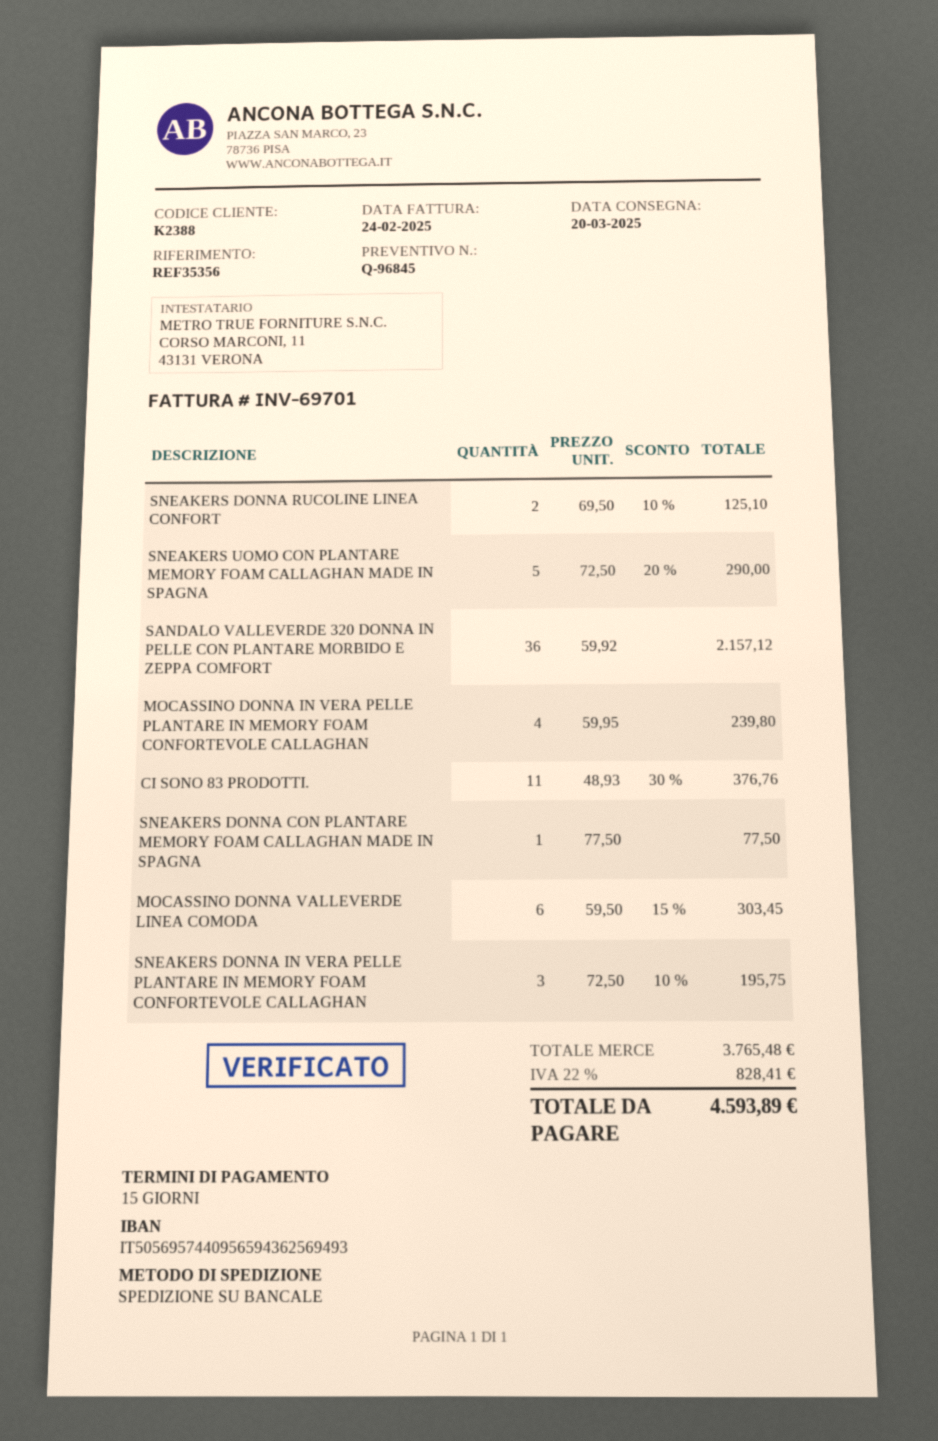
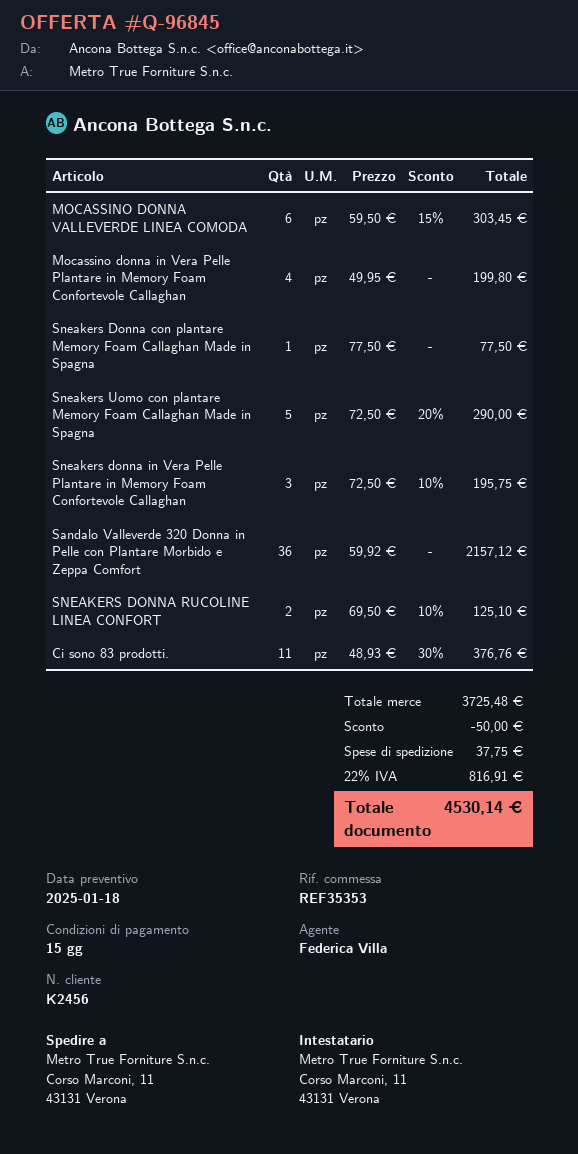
customer number: K2388 -> K2456
reference: REF35356 -> REF35353
MOCASSINO DONNA IN VERA PELLE PLANTARE IN MEMORY FOAM CONFORTEVOLE CALLAGHAN: 4 x 59.95 = 239.80 -> 4 x 49.95 = 199.80
subtotal: 3765.48 -> 3725.48
discount: none -> 50.00
shipping: none -> 37.75
tax: 22% = 828.41 -> 22% = 816.91
total: 4593.89 -> 4530.14

